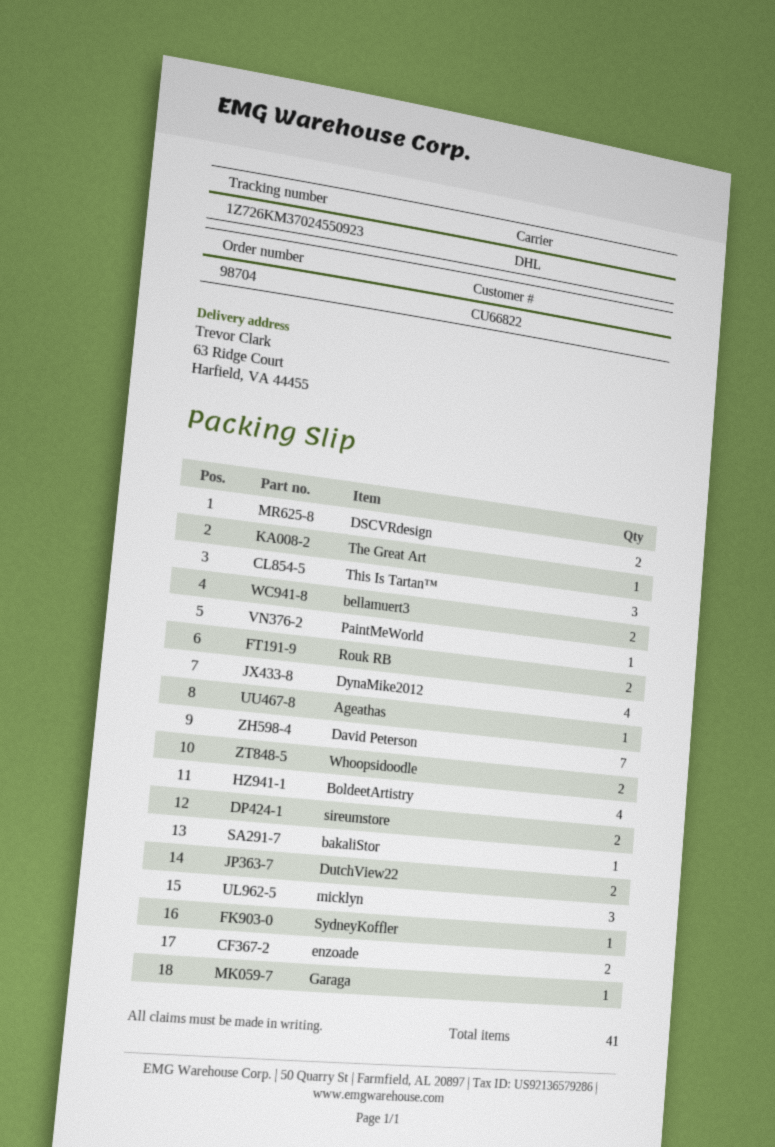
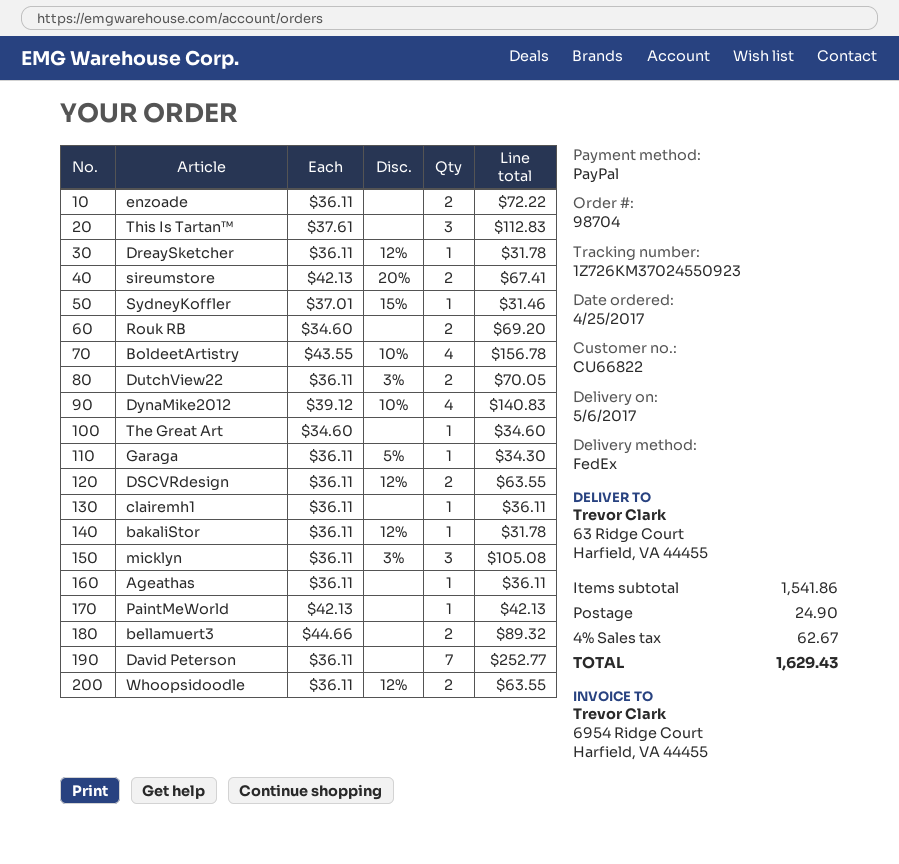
shipping method: DHL -> FedEx
DreaySketcher: none -> 1
clairemh1: none -> 1

